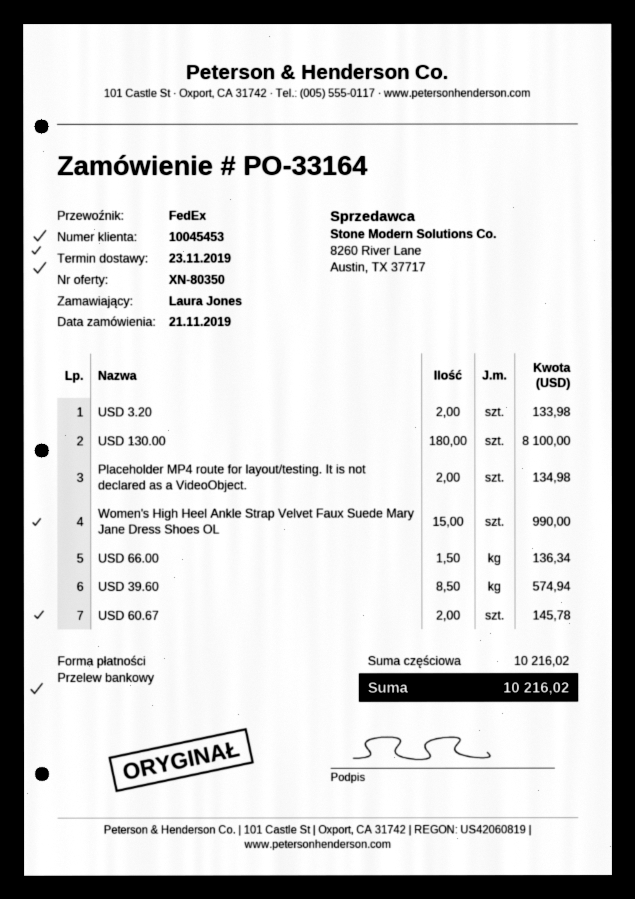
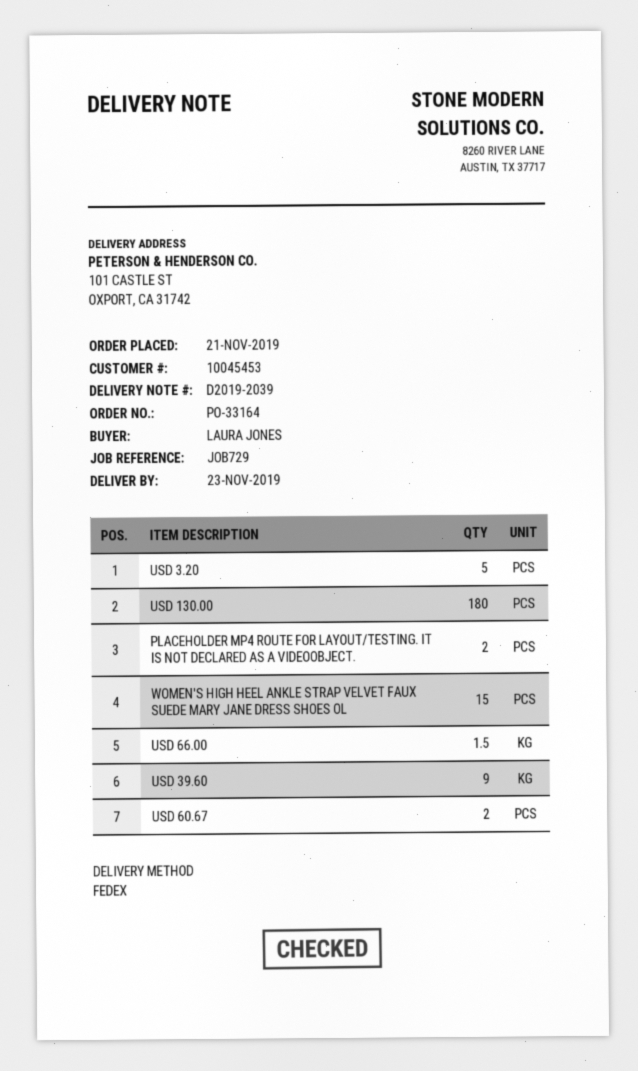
USD 3.20: 2 -> 5
USD 39.60: 8.5 -> 9

